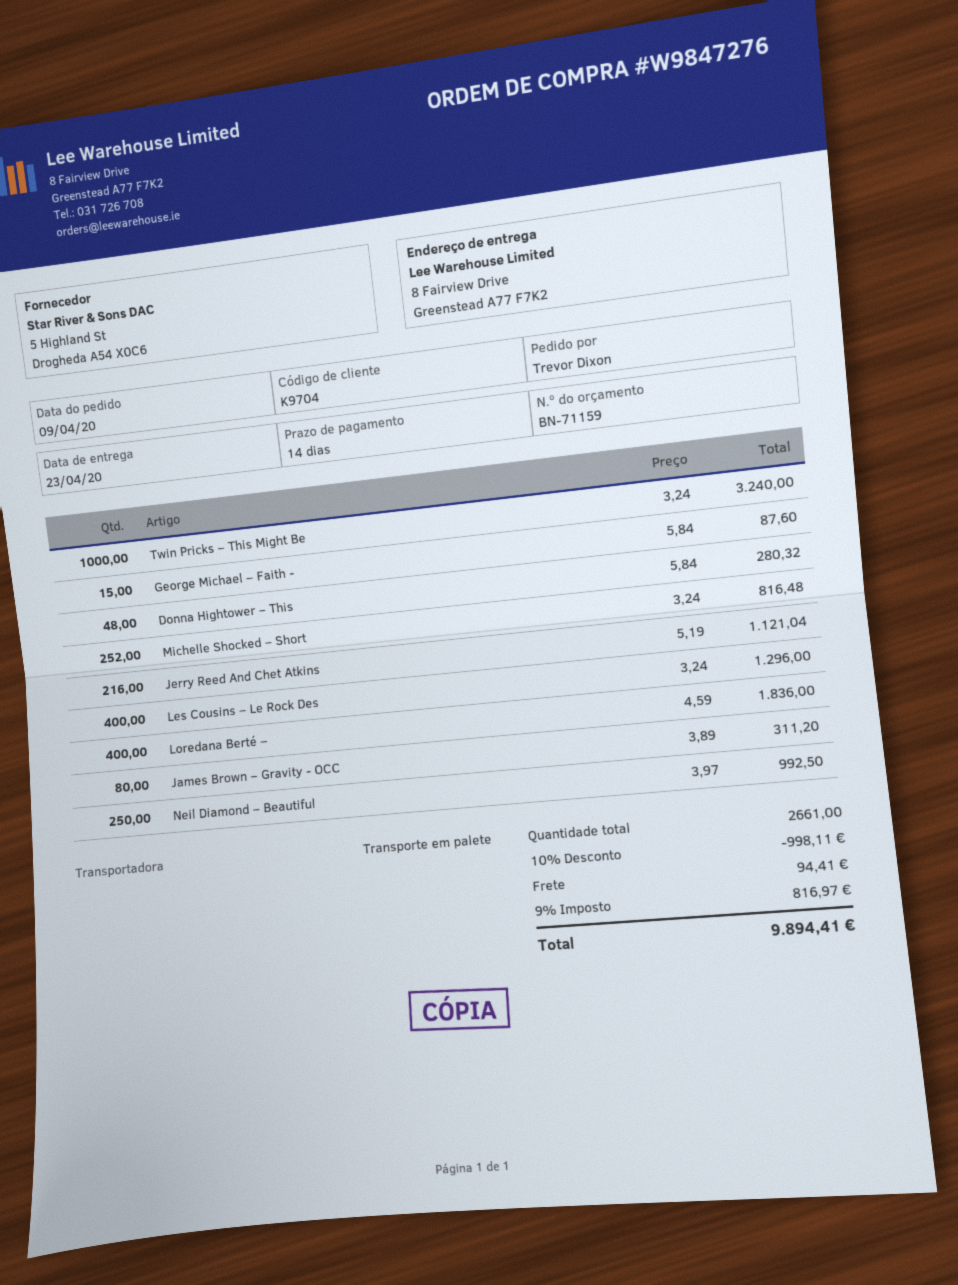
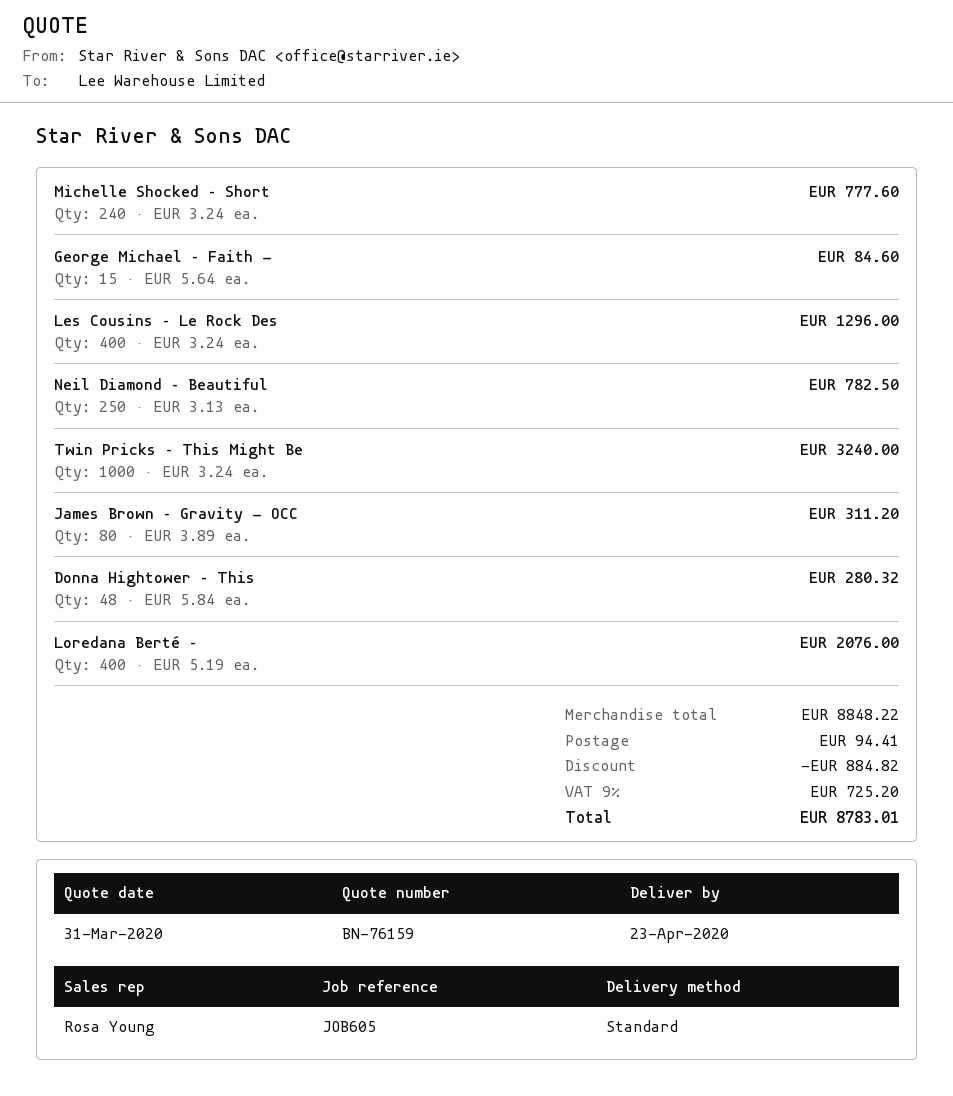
quote number: BN-71159 -> BN-76159
shipping method: pallet freight -> standard
George Michael – Faith -: 15 x 5.84 = 87.60 -> 15 x 5.64 = 84.60
Michelle Shocked – Short: 252 x 3.24 = 816.48 -> 240 x 3.24 = 777.60
Jerry Reed And Chet Atkins: 216 x 5.19 = 1121.04 -> none
Loredana Berté –: 400 x 4.59 = 1836.00 -> 400 x 5.19 = 2076.00
Neil Diamond – Beautiful: 250 x 3.97 = 992.50 -> 250 x 3.13 = 782.50
discount: 998.11 -> 884.82
tax: 9% = 816.97 -> 9% = 725.20
total: 9894.41 -> 8783.01

